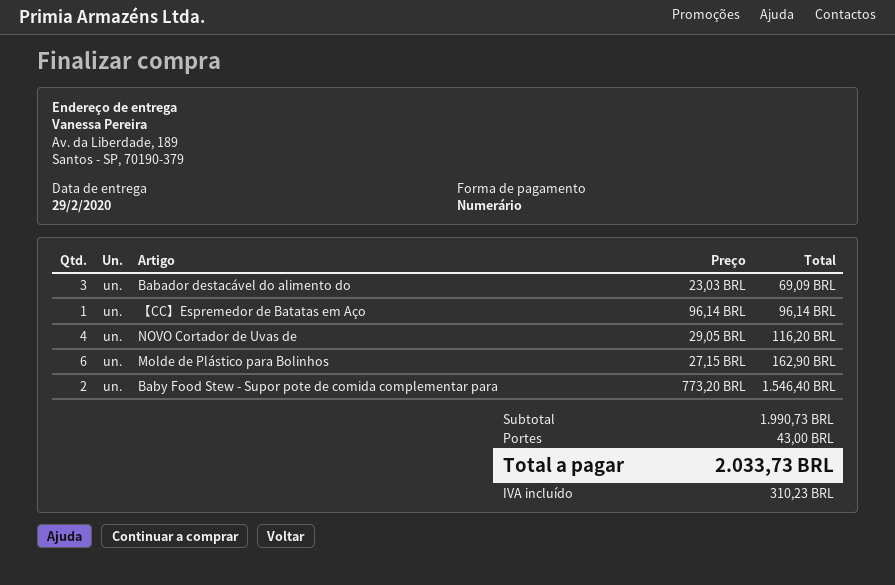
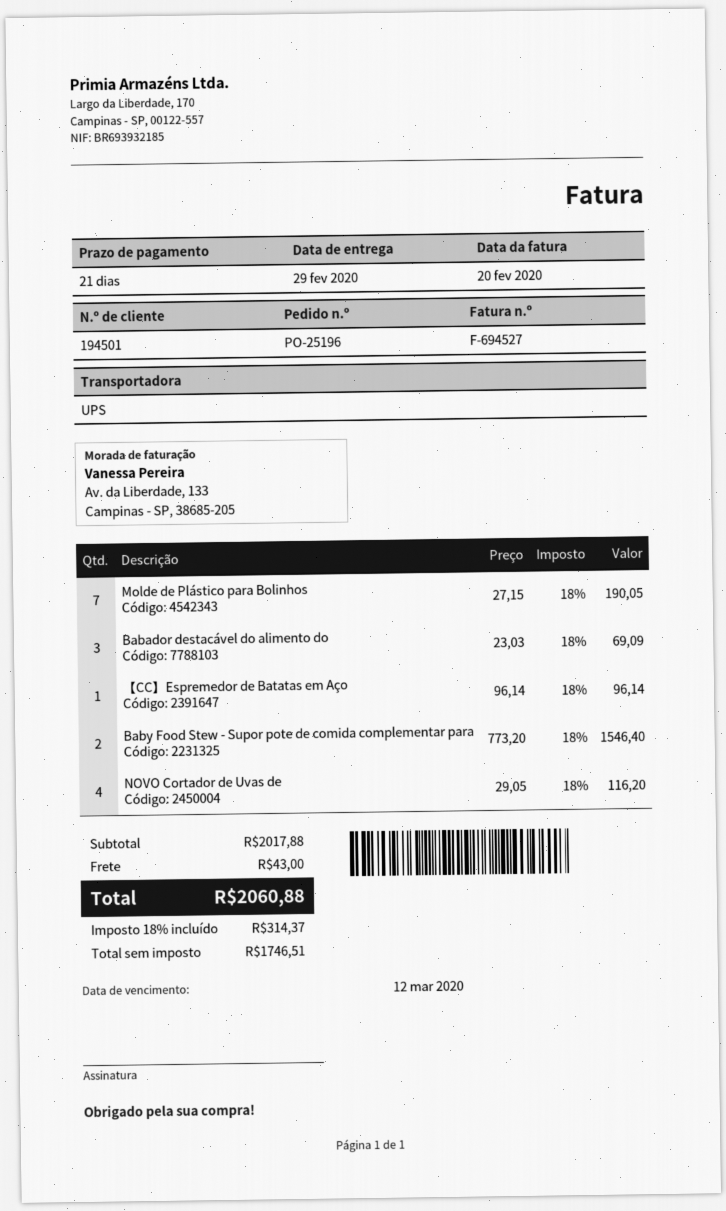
Molde de Plástico para Bolinhos: 6 x 27.15 = 162.90 -> 7 x 27.15 = 190.05
subtotal: 1990.73 -> 2017.88
tax: 310.23 -> 314.37
total: 2033.73 -> 2060.88

